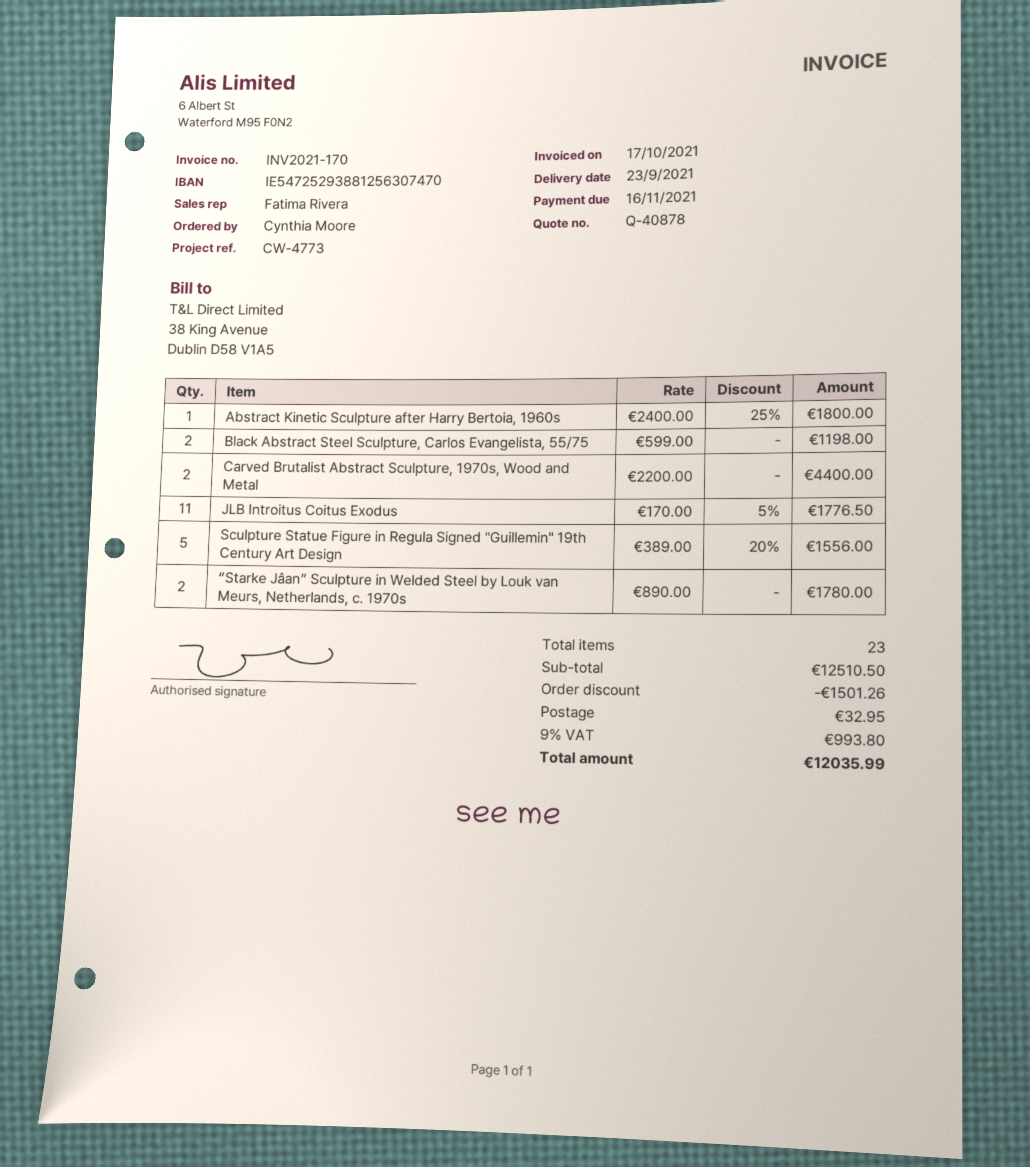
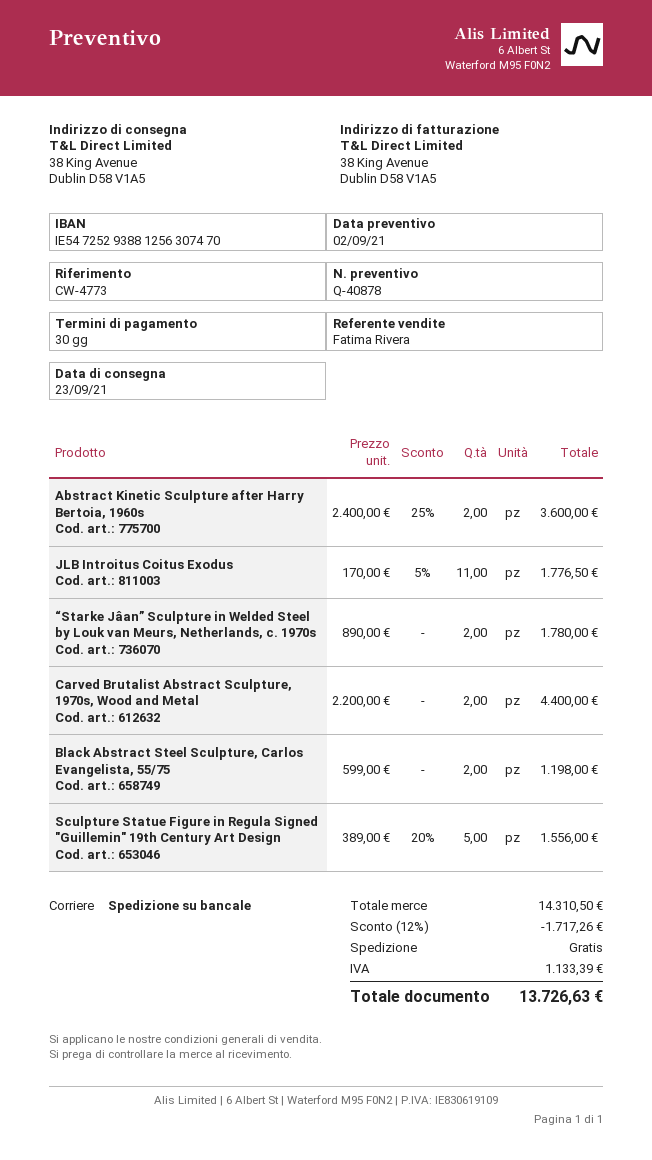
Abstract Kinetic Sculpture after Harry Bertoia, 1960s: 1 x 2400.00 - 25% = 1800.00 -> 2 x 2400.00 - 25% = 3600.00
subtotal: 12510.50 -> 14310.50
discount: 1501.26 -> 1717.26
shipping: 32.95 -> 0.00
tax: 993.80 -> 1133.39
total: 12035.99 -> 13726.63

